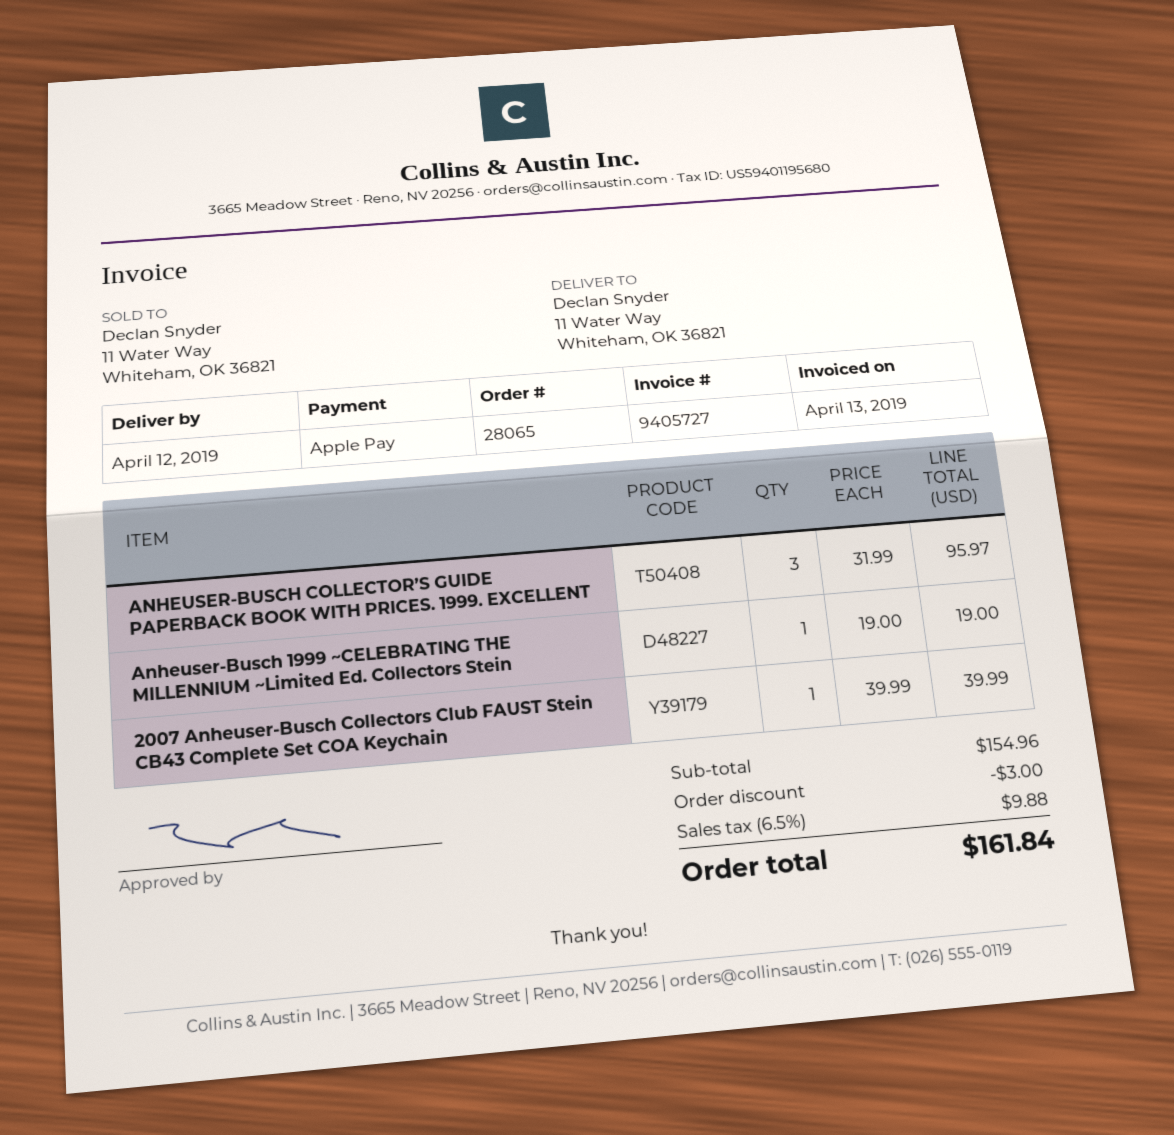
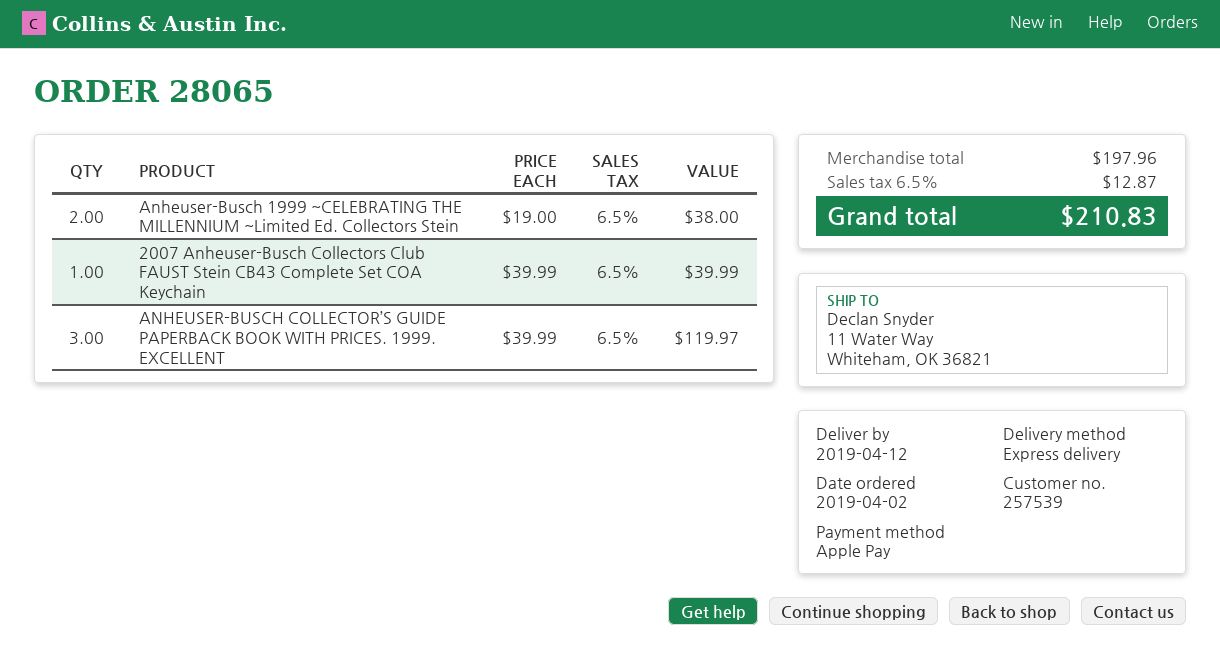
ANHEUSER-BUSCH COLLECTOR’S GUIDE PAPERBACK BOOK WITH PRICES. 1999. EXCELLENT: 3 x 31.99 = 95.97 -> 3 x 39.99 = 119.97
Anheuser-Busch 1999 ~CELEBRATING THE MILLENNIUM ~Limited Ed. Collectors Stein: 1 x 19.00 = 19.00 -> 2 x 19.00 = 38.00
subtotal: 154.96 -> 197.96
discount: 3.00 -> none
tax: 6.5% = 9.88 -> 6.5% = 12.87
total: 161.84 -> 210.83

